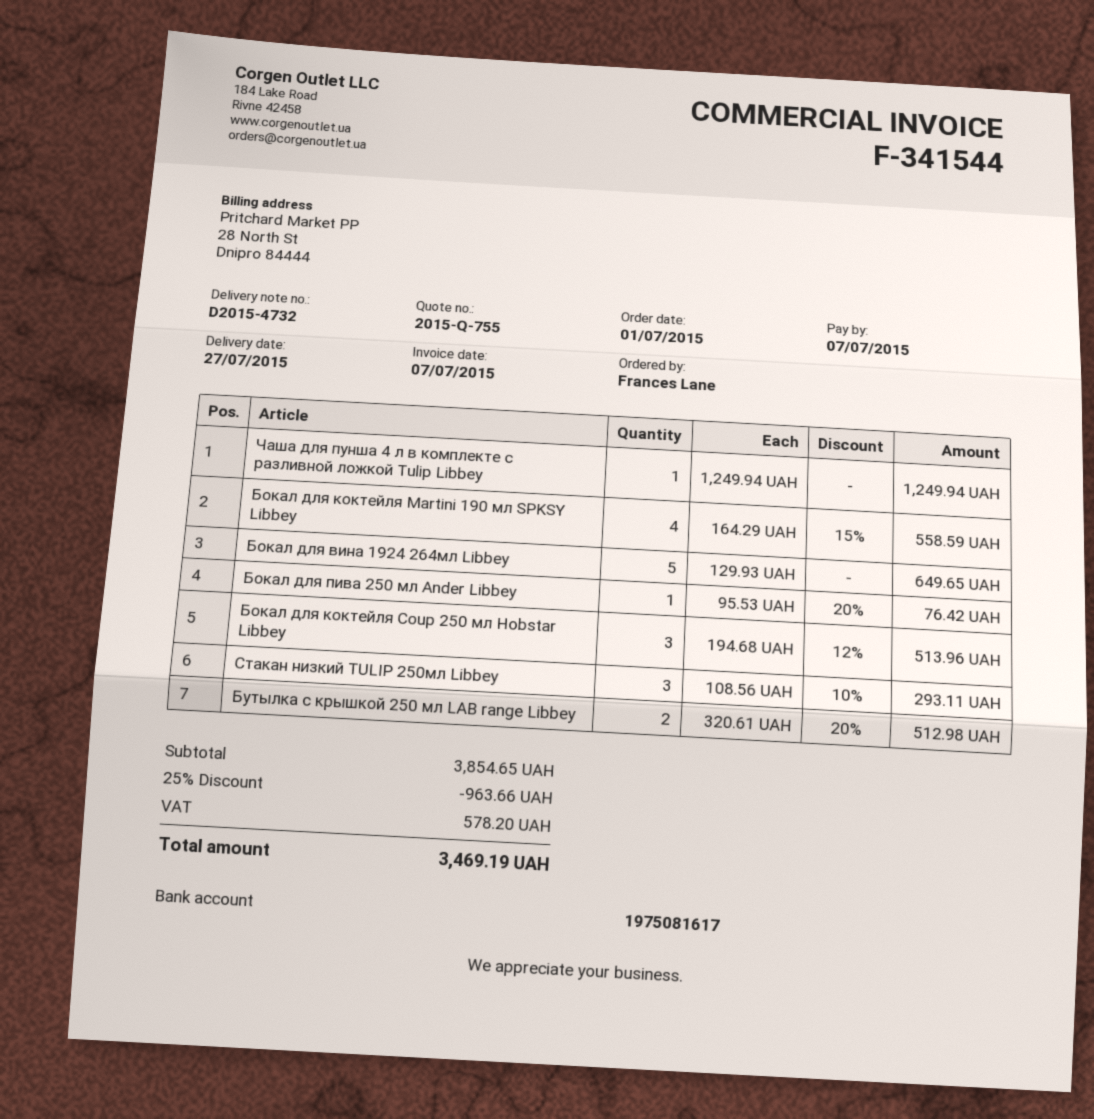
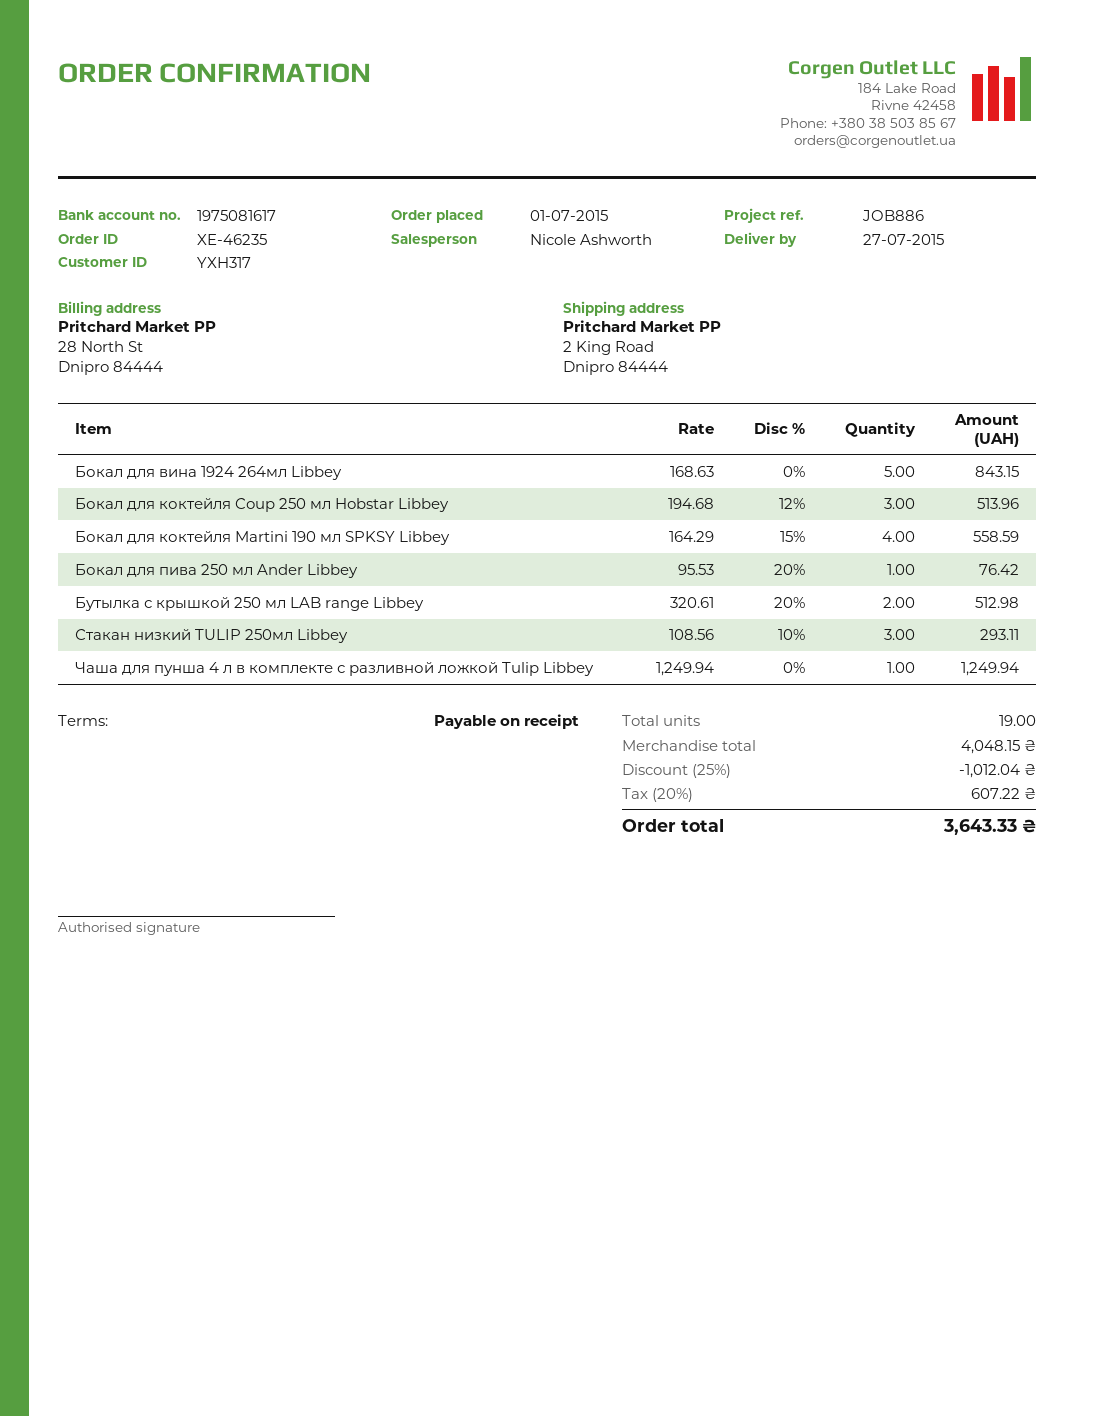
Бокал для вина 1924 264мл Libbey: 5 x 129.93 = 649.65 -> 5 x 168.63 = 843.15
subtotal: 3854.65 -> 4048.15
discount: 25% = 963.66 -> 25% = 1012.04
tax: 578.20 -> 607.22
total: 3469.19 -> 3643.33

